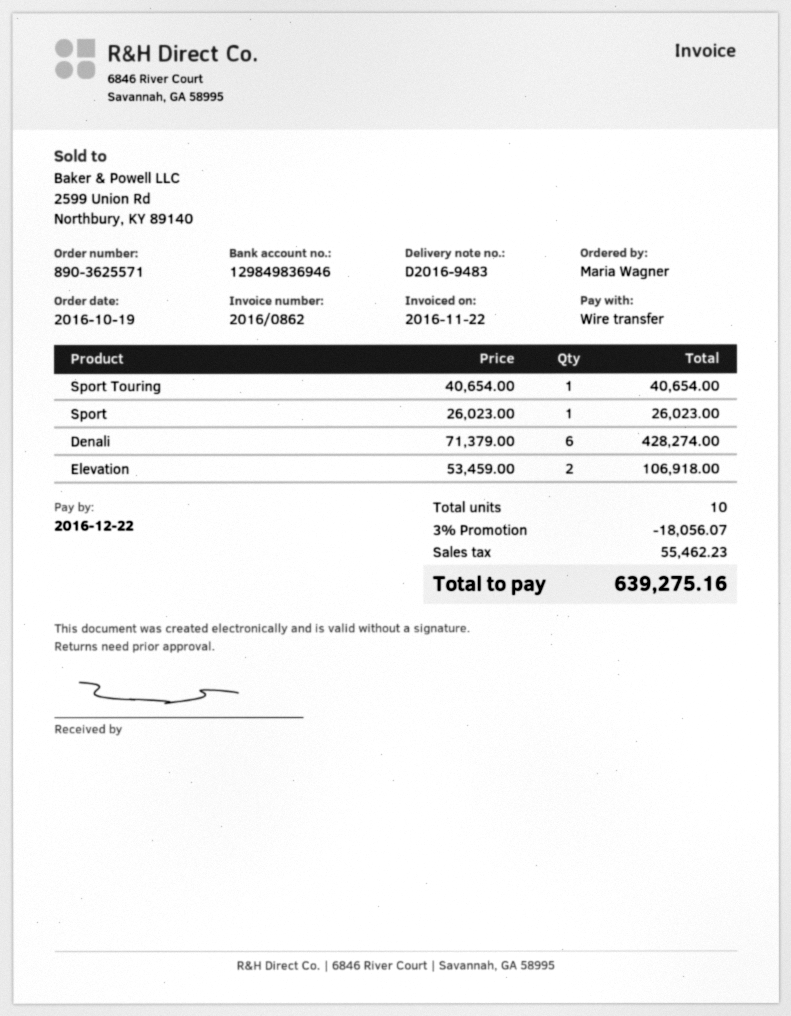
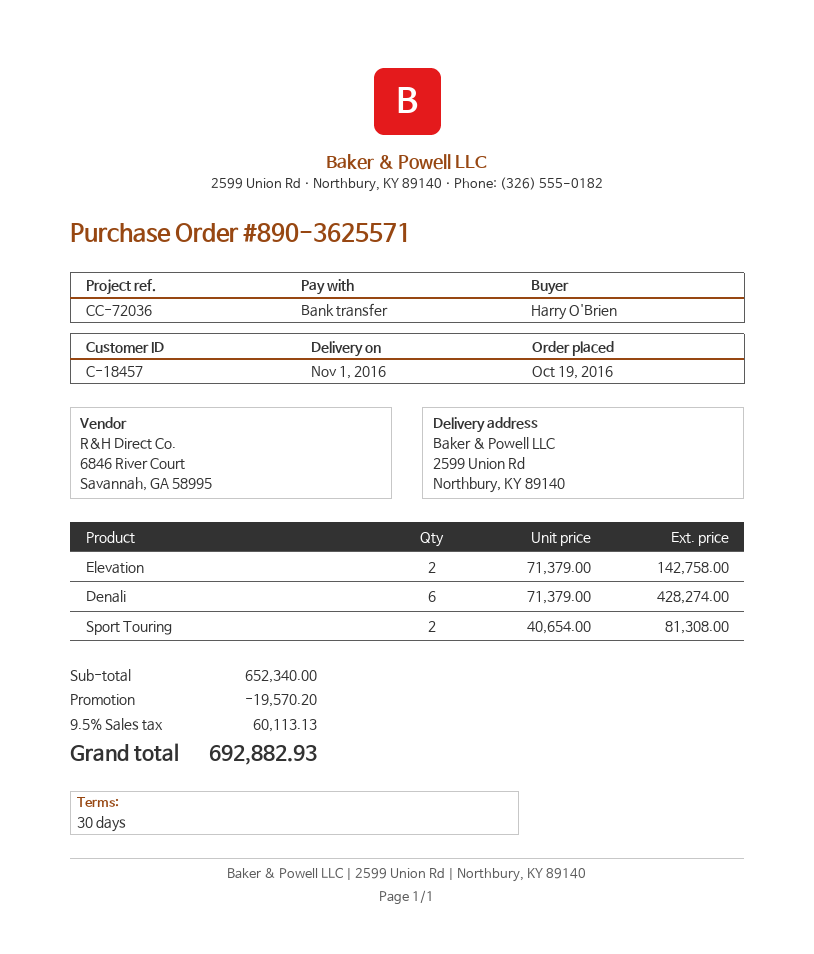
ordered by: Maria Wagner -> Harry O'Brien
Sport Touring: 1 x 40654.00 = 40654.00 -> 2 x 40654.00 = 81308.00
Sport: 1 x 26023.00 = 26023.00 -> none
Elevation: 2 x 53459.00 = 106918.00 -> 2 x 71379.00 = 142758.00
discount: 18056.07 -> 19570.20
tax: 55462.23 -> 60113.13
total: 639275.16 -> 692882.93

